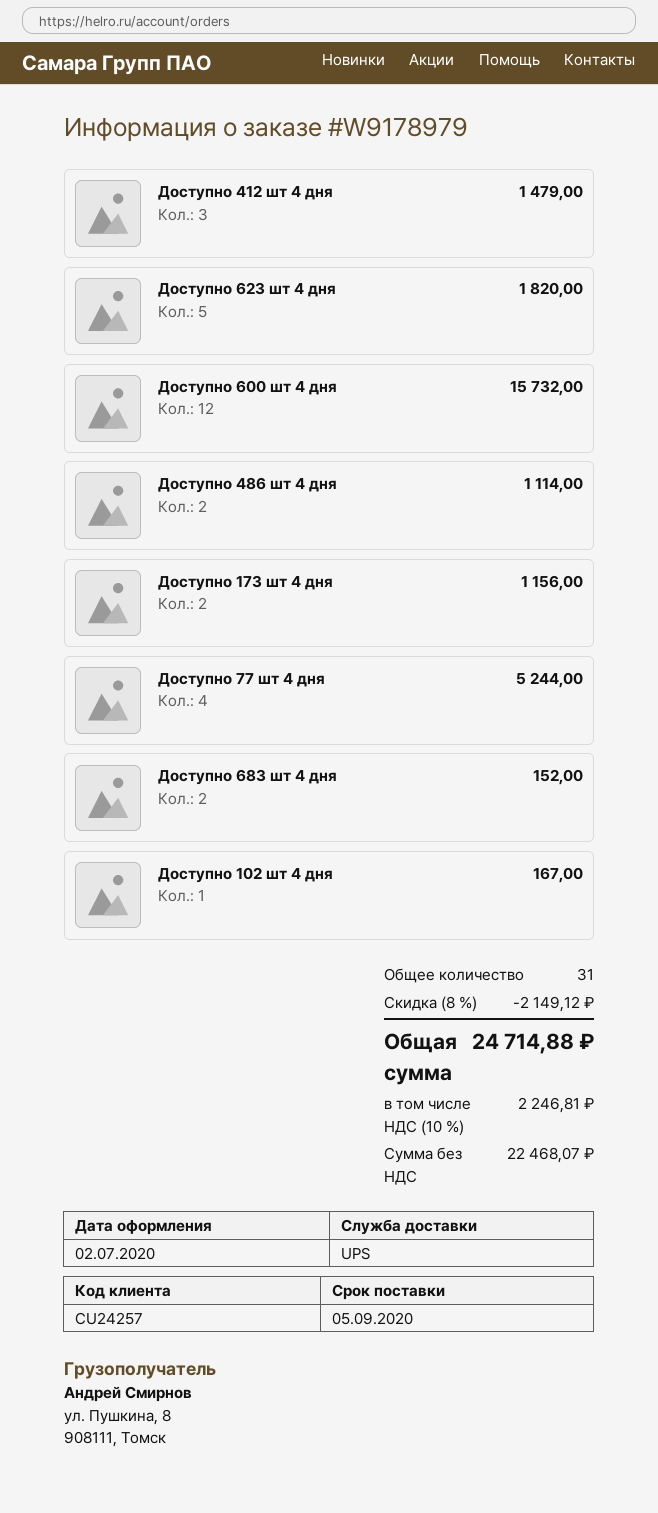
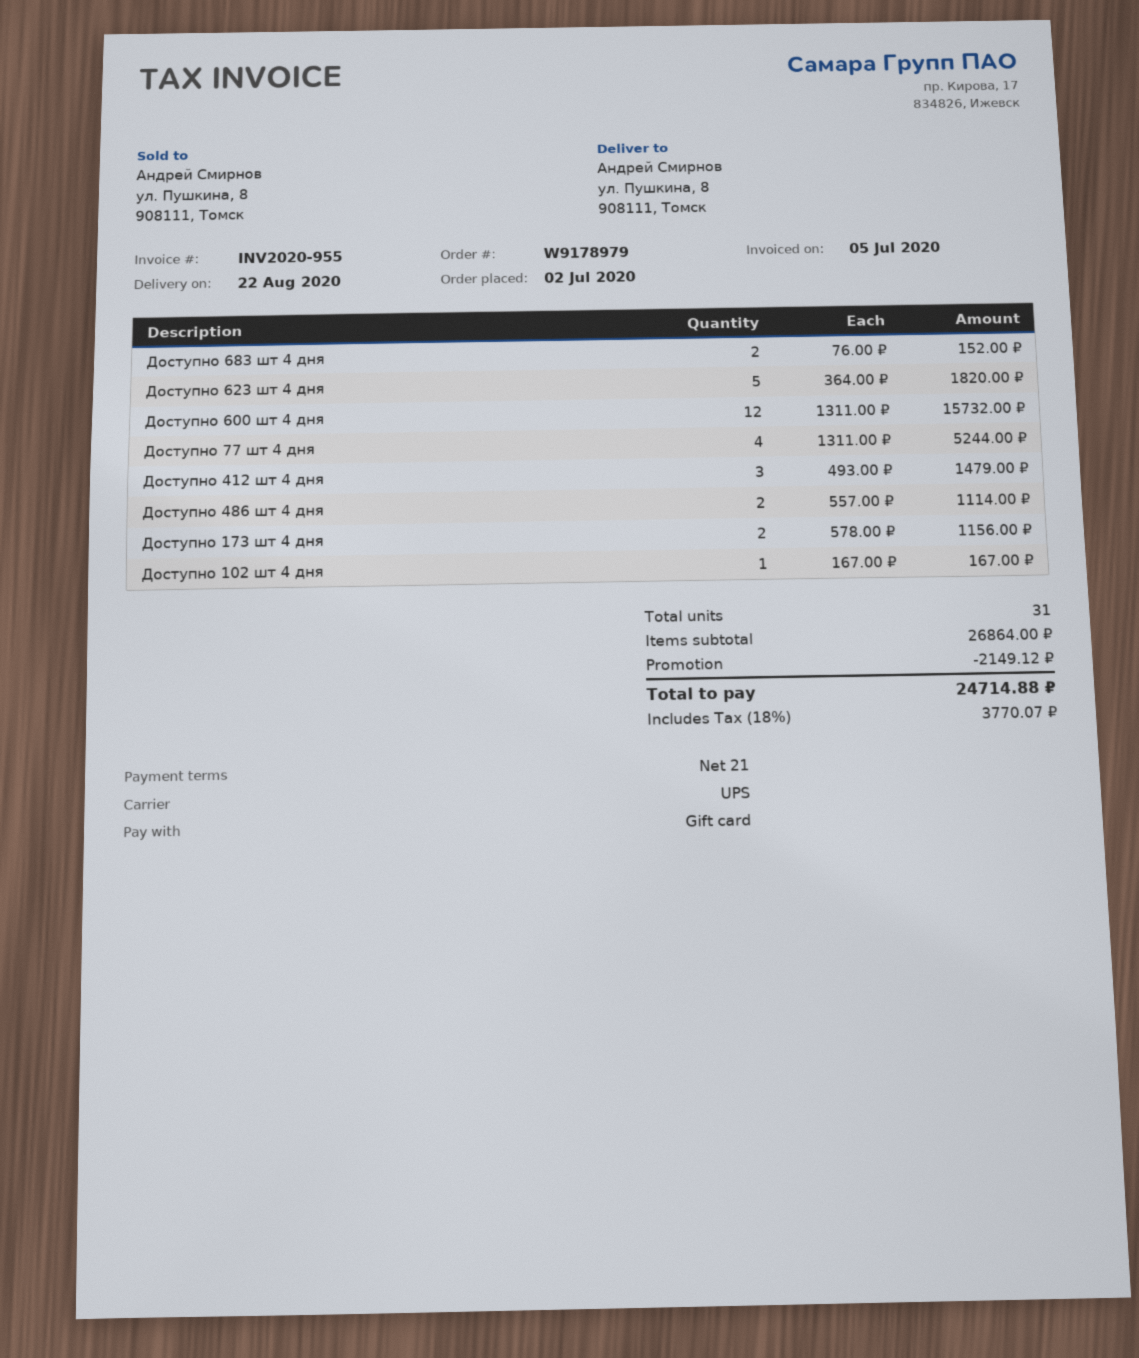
delivery date: 2020-09-05 -> 2020-08-22
tax: 10% = 2246.81 -> 18% = 3770.07

